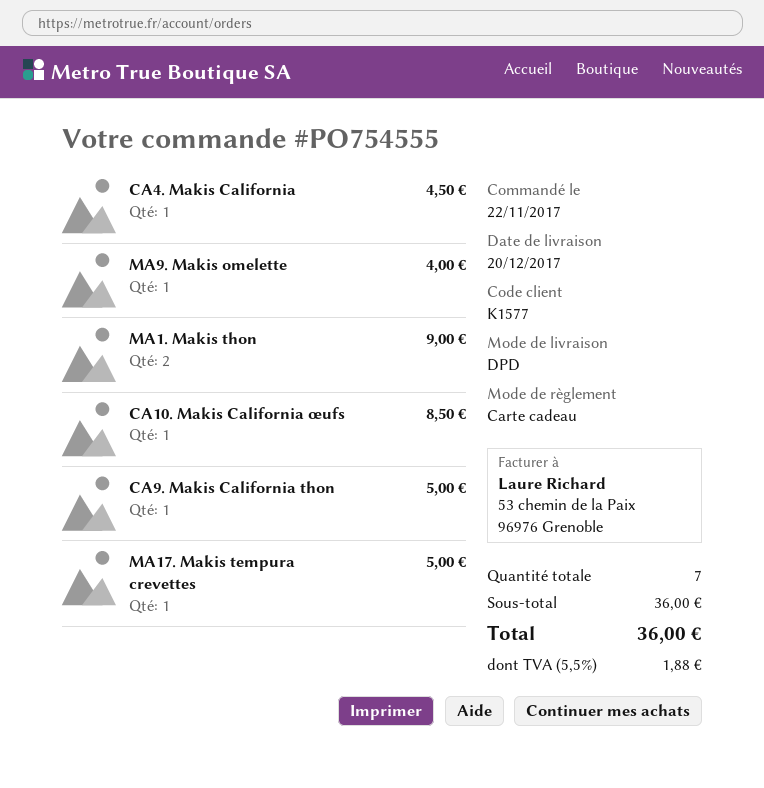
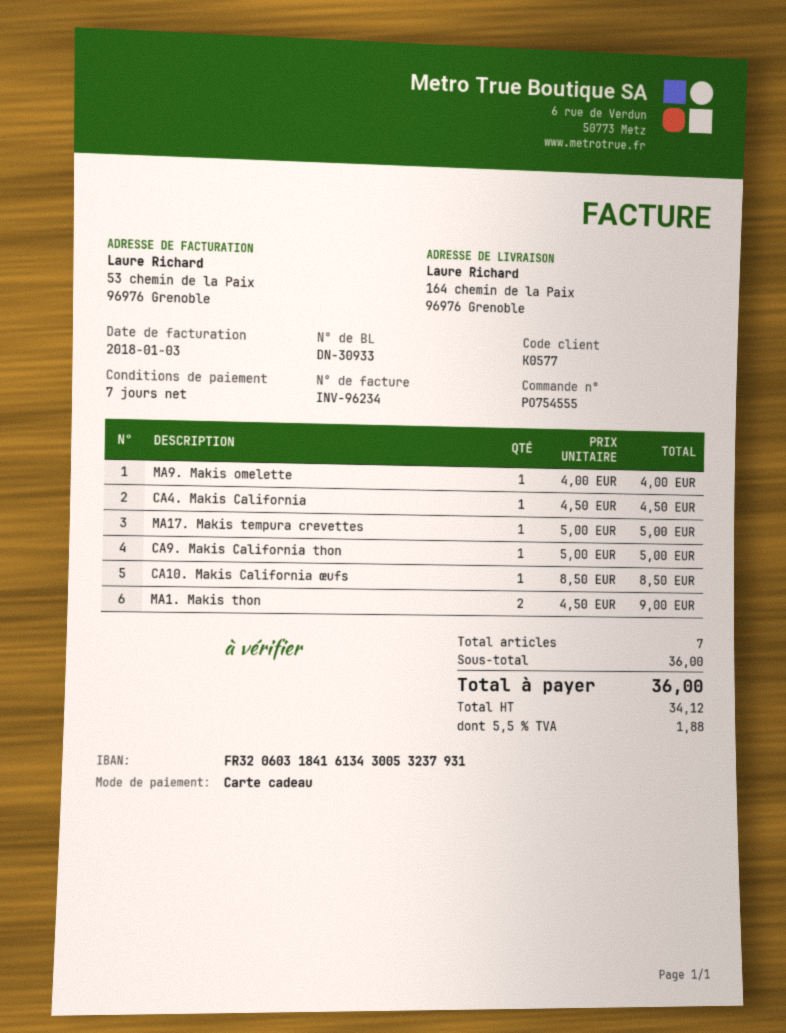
customer number: K1577 -> K0577

